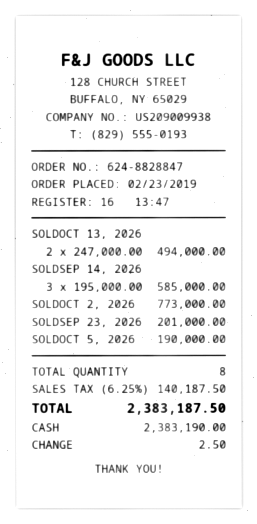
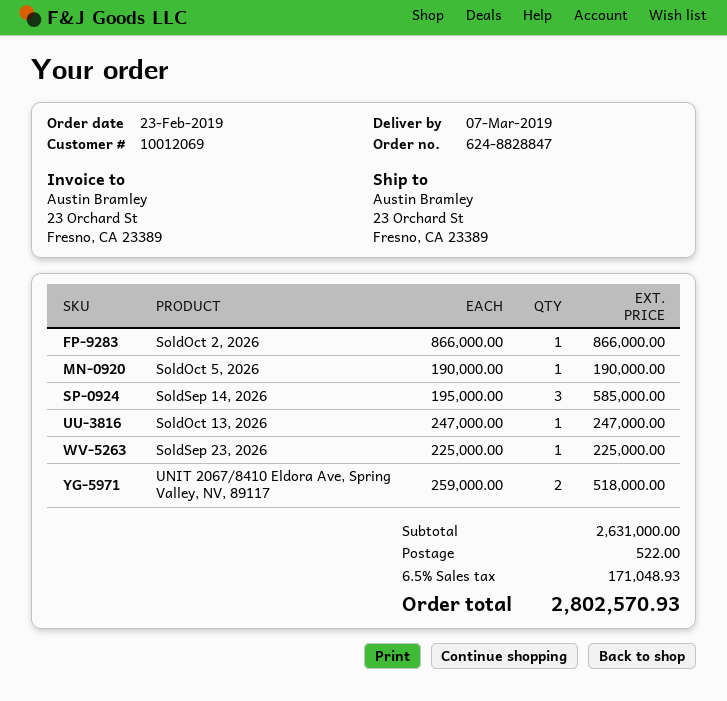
SOLDOCT 13, 2026: 2 x 247000.00 = 494000.00 -> 1 x 247000.00 = 247000.00
SOLDOCT 2, 2026: 1 x 773000.00 = 773000.00 -> 1 x 866000.00 = 866000.00
SOLDSEP 23, 2026: 1 x 201000.00 = 201000.00 -> 1 x 225000.00 = 225000.00
UNIT 2067/8410 Eldora Ave, Spring Valley, NV, 89117: none -> 2 x 259000.00 = 518000.00
shipping: none -> 522.00
tax: 6.25% = 140187.50 -> 6.5% = 171048.93
total: 2383187.50 -> 2802570.93

